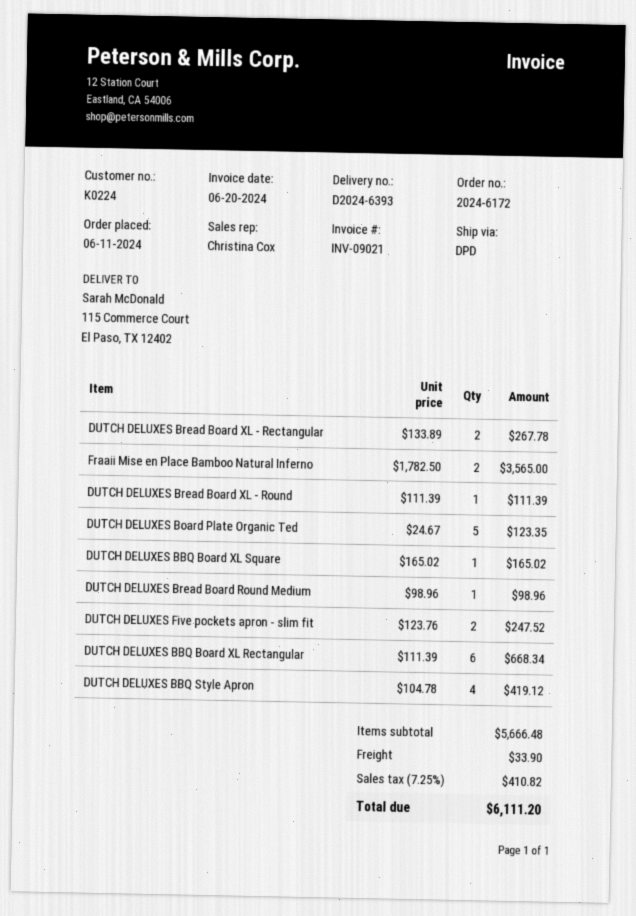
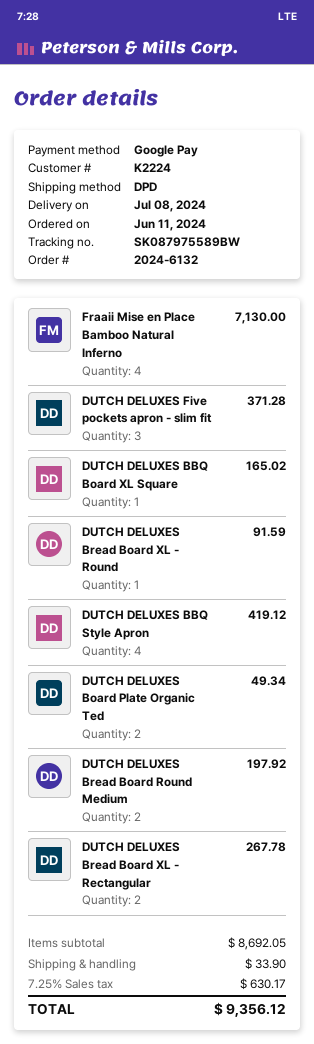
order number: 2024-6172 -> 2024-6132
customer number: K0224 -> K2224
Fraaii Mise en Place Bamboo Natural Inferno: 2 for 3565.00 -> 4 for 7130.00
DUTCH DELUXES Bread Board XL - Round: 1 for 111.39 -> 1 for 91.59
DUTCH DELUXES Board Plate Organic Ted: 5 for 123.35 -> 2 for 49.34
DUTCH DELUXES Bread Board Round Medium: 1 for 98.96 -> 2 for 197.92
DUTCH DELUXES Five pockets apron - slim fit: 2 for 247.52 -> 3 for 371.28
DUTCH DELUXES BBQ Board XL Rectangular: 6 for 668.34 -> none
subtotal: 5666.48 -> 8692.05
tax: 7.25% = 410.82 -> 7.25% = 630.17
total: 6111.20 -> 9356.12

